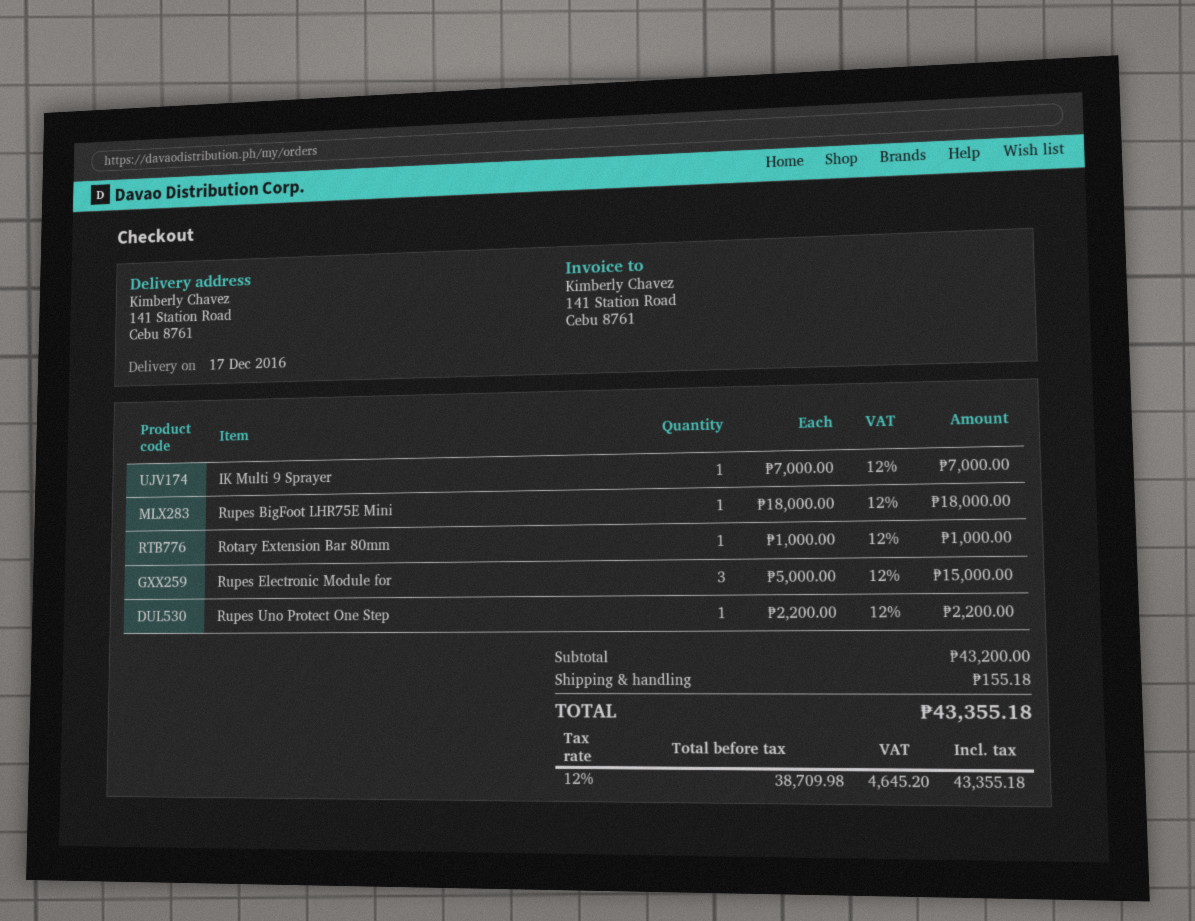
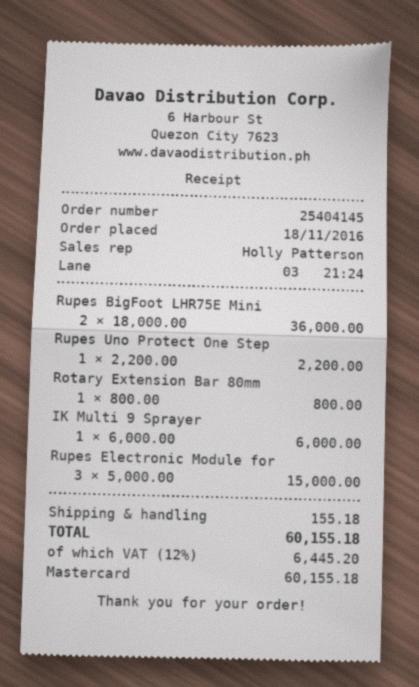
IK Multi 9 Sprayer: 1 x 7000.00 = 7000.00 -> 1 x 6000.00 = 6000.00
Rupes BigFoot LHR75E Mini: 1 x 18000.00 = 18000.00 -> 2 x 18000.00 = 36000.00
Rotary Extension Bar 80mm: 1 x 1000.00 = 1000.00 -> 1 x 800.00 = 800.00
tax: 12% = 4645.20 -> 12% = 6445.20
total: 43355.18 -> 60155.18

